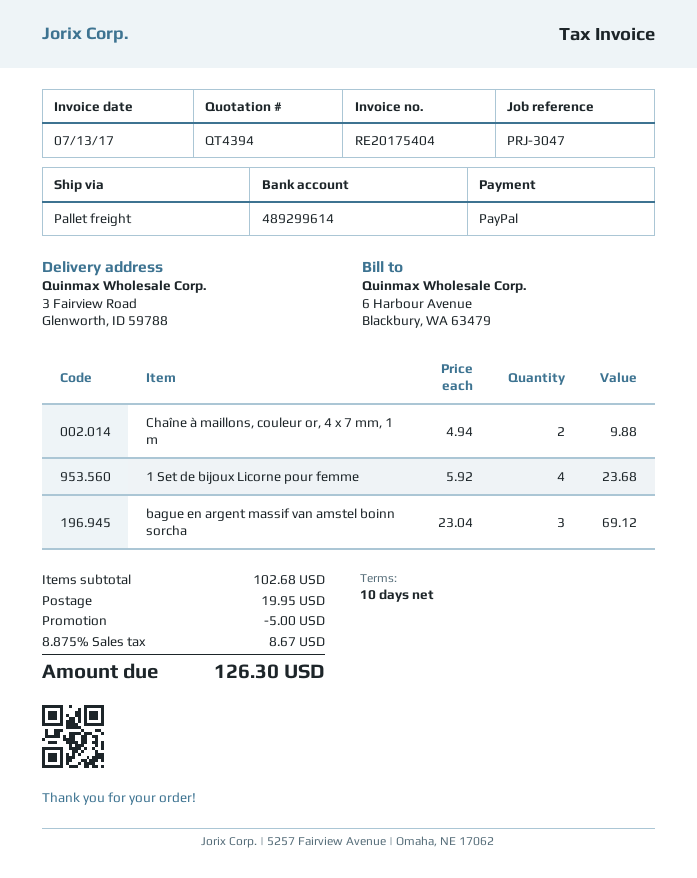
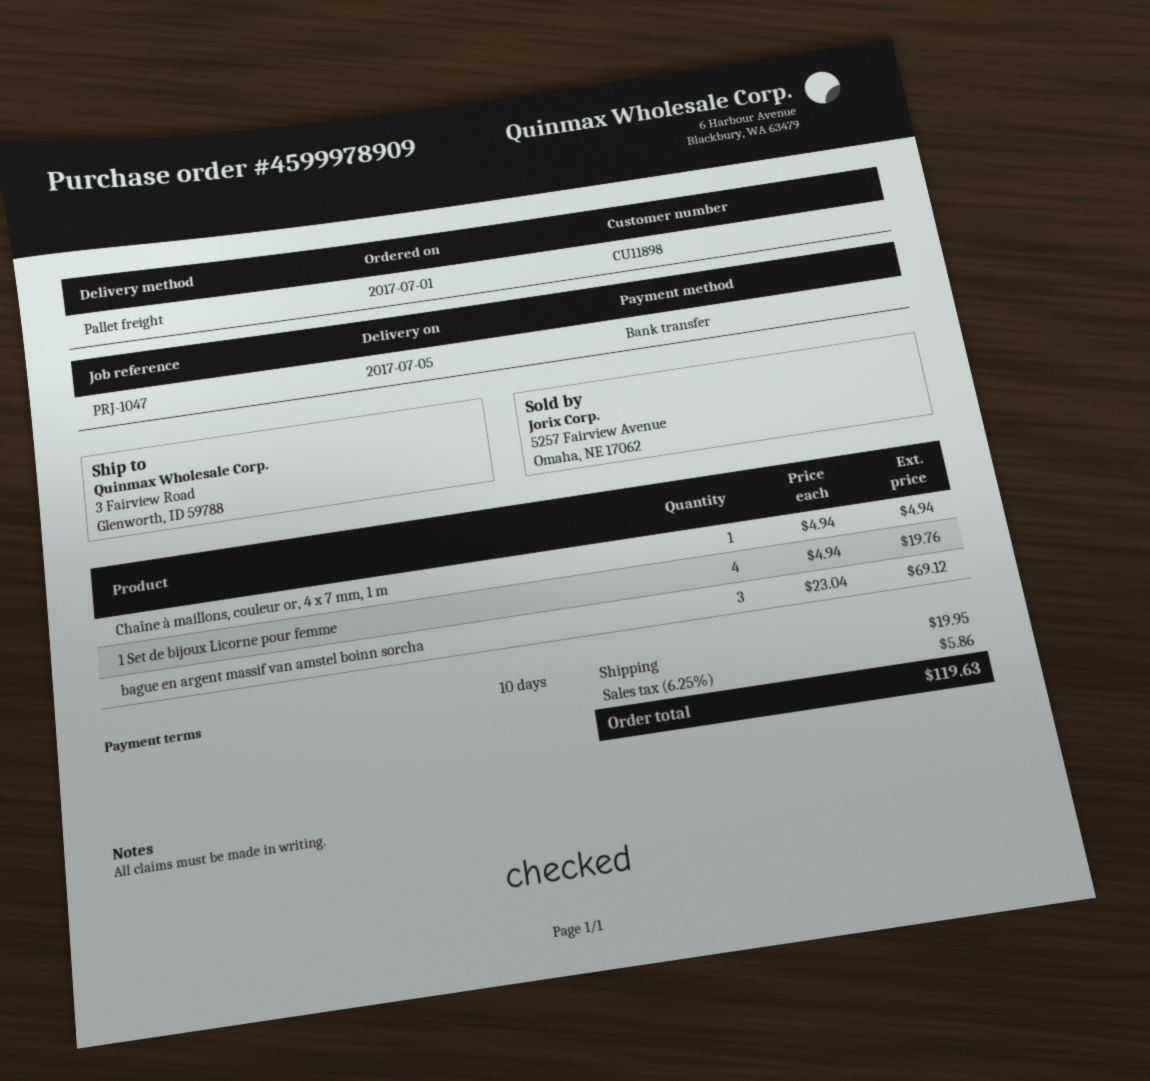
reference: PRJ-3047 -> PRJ-1047
payment method: PayPal -> bank transfer
Chaîne à maillons, couleur or, 4 x 7 mm, 1 m: 2 x 4.94 = 9.88 -> 1 x 4.94 = 4.94
1 Set de bijoux Licorne pour femme: 4 x 5.92 = 23.68 -> 4 x 4.94 = 19.76
discount: 5.00 -> none
tax: 8.875% = 8.67 -> 6.25% = 5.86
total: 126.30 -> 119.63

